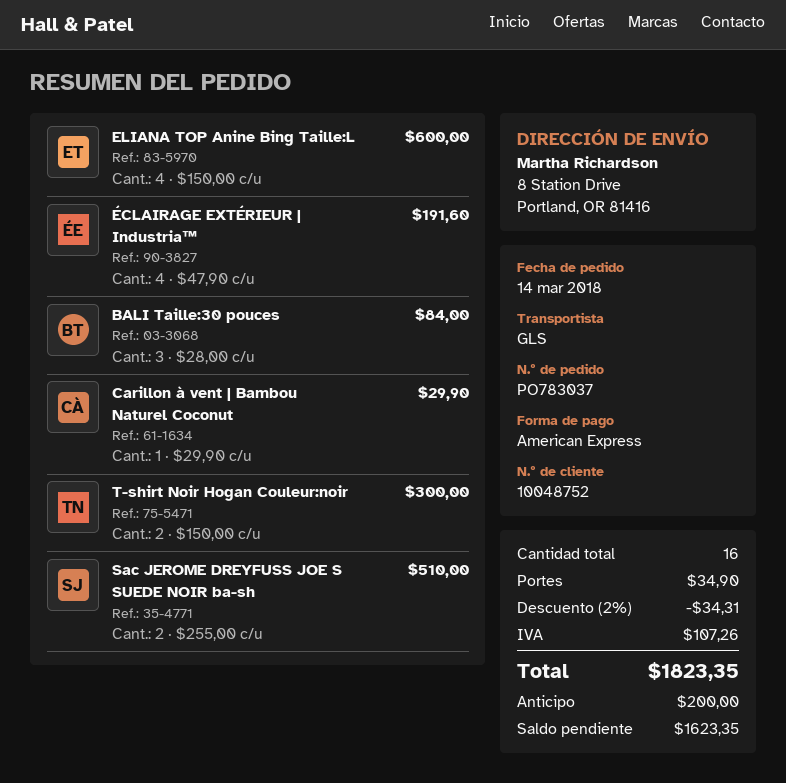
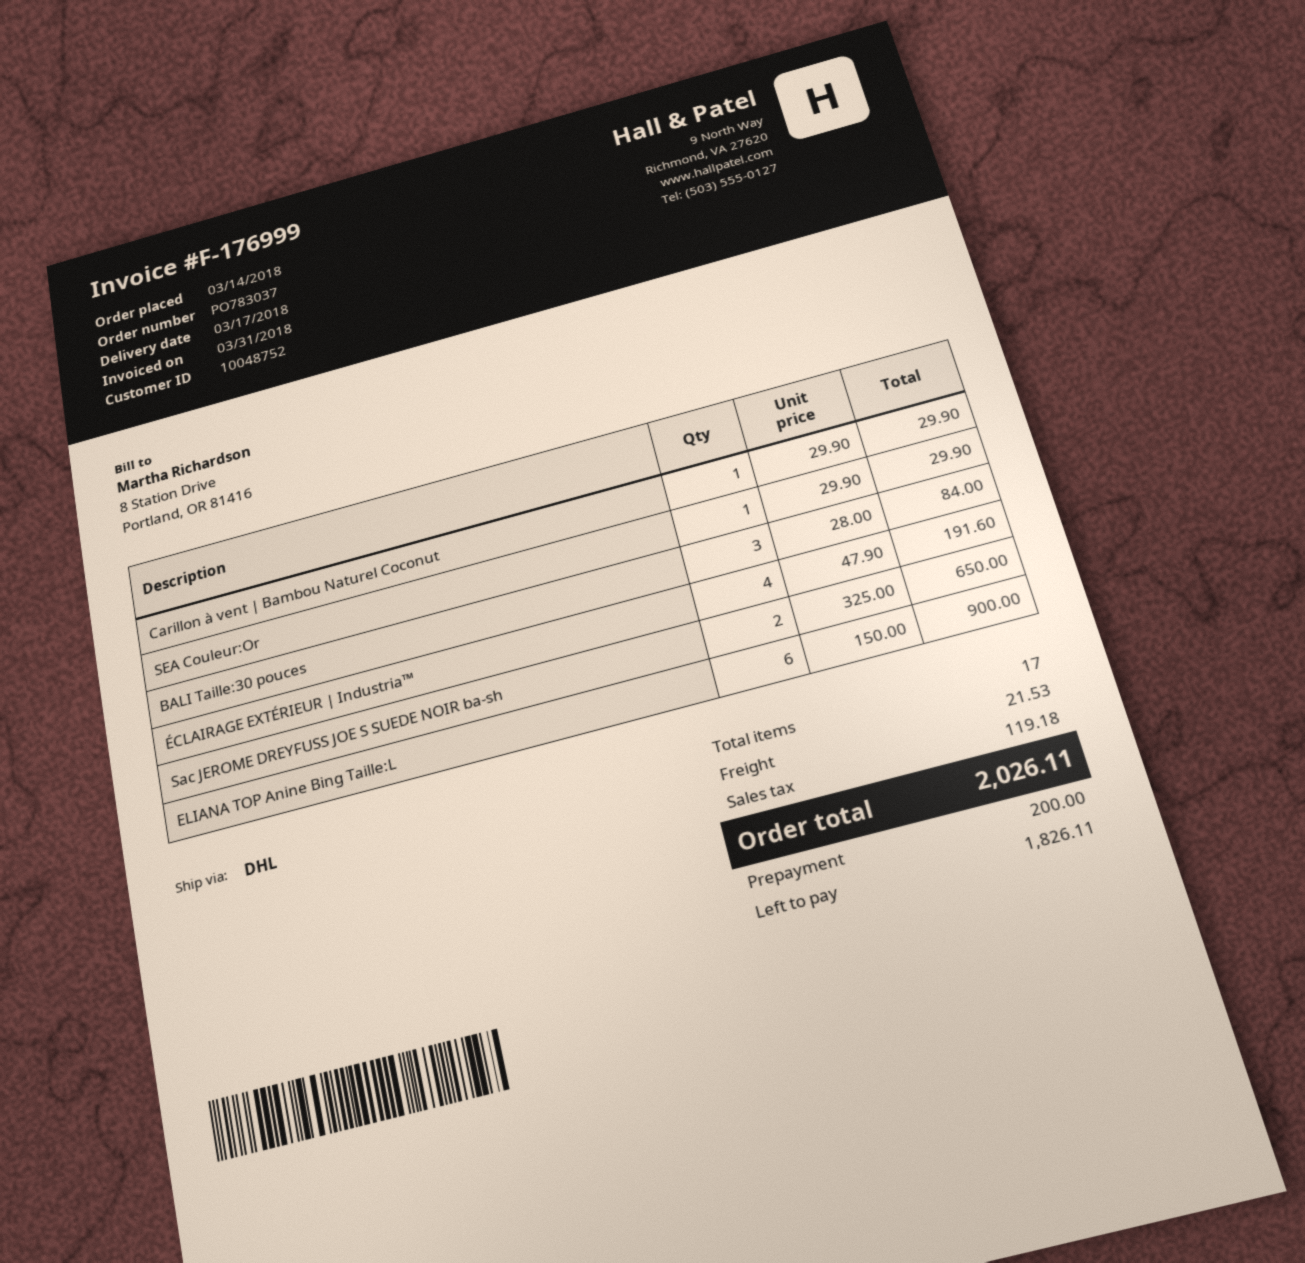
shipping method: GLS -> DHL
ELIANA TOP Anine Bing Taille:L: 4 x 150.00 = 600.00 -> 6 x 150.00 = 900.00
T-shirt Noir Hogan Couleur:noir: 2 x 150.00 = 300.00 -> none
Sac JEROME DREYFUSS JOE S SUEDE NOIR ba-sh: 2 x 255.00 = 510.00 -> 2 x 325.00 = 650.00
SEA Couleur:Or: none -> 1 x 29.90 = 29.90
total quantity: 16 -> 17
discount: 2% = 34.31 -> none
shipping: 34.90 -> 21.53
tax: 107.26 -> 119.18
total: 1823.35 -> 2026.11
balance: 1623.35 -> 1826.11

